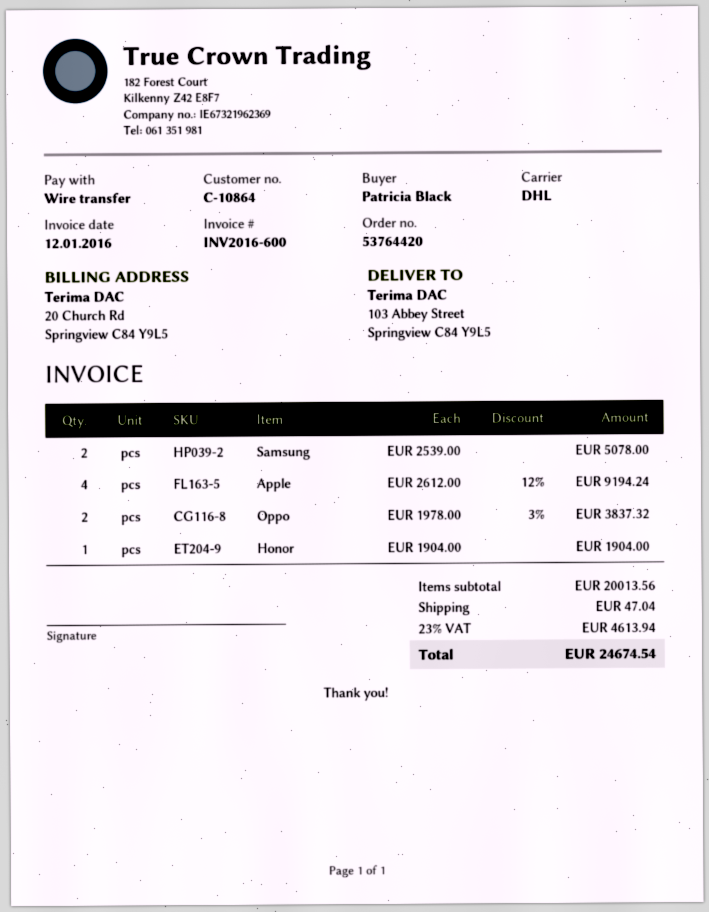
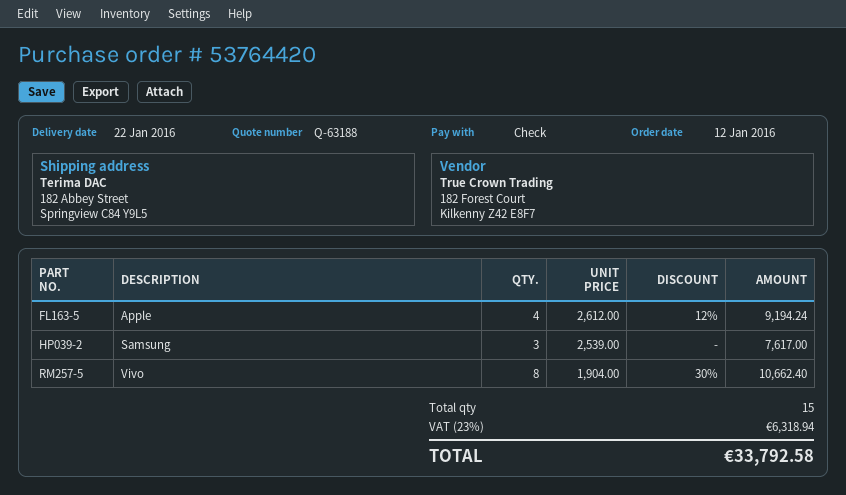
payment method: bank transfer -> cheque
ship to: 103 Abbey Street, Springview C84 Y9L5 -> 182 Abbey Street, Springview C84 Y9L5
Samsung: 2 x 2539.00 = 5078.00 -> 3 x 2539.00 = 7617.00
Oppo: 2 x 1978.00 - 3% = 3837.32 -> none
Honor: 1 x 1904.00 = 1904.00 -> none
Vivo: none -> 8 x 1904.00 - 30% = 10662.40
shipping: 47.04 -> none
tax: 23% = 4613.94 -> 23% = 6318.94
total: 24674.54 -> 33792.58

